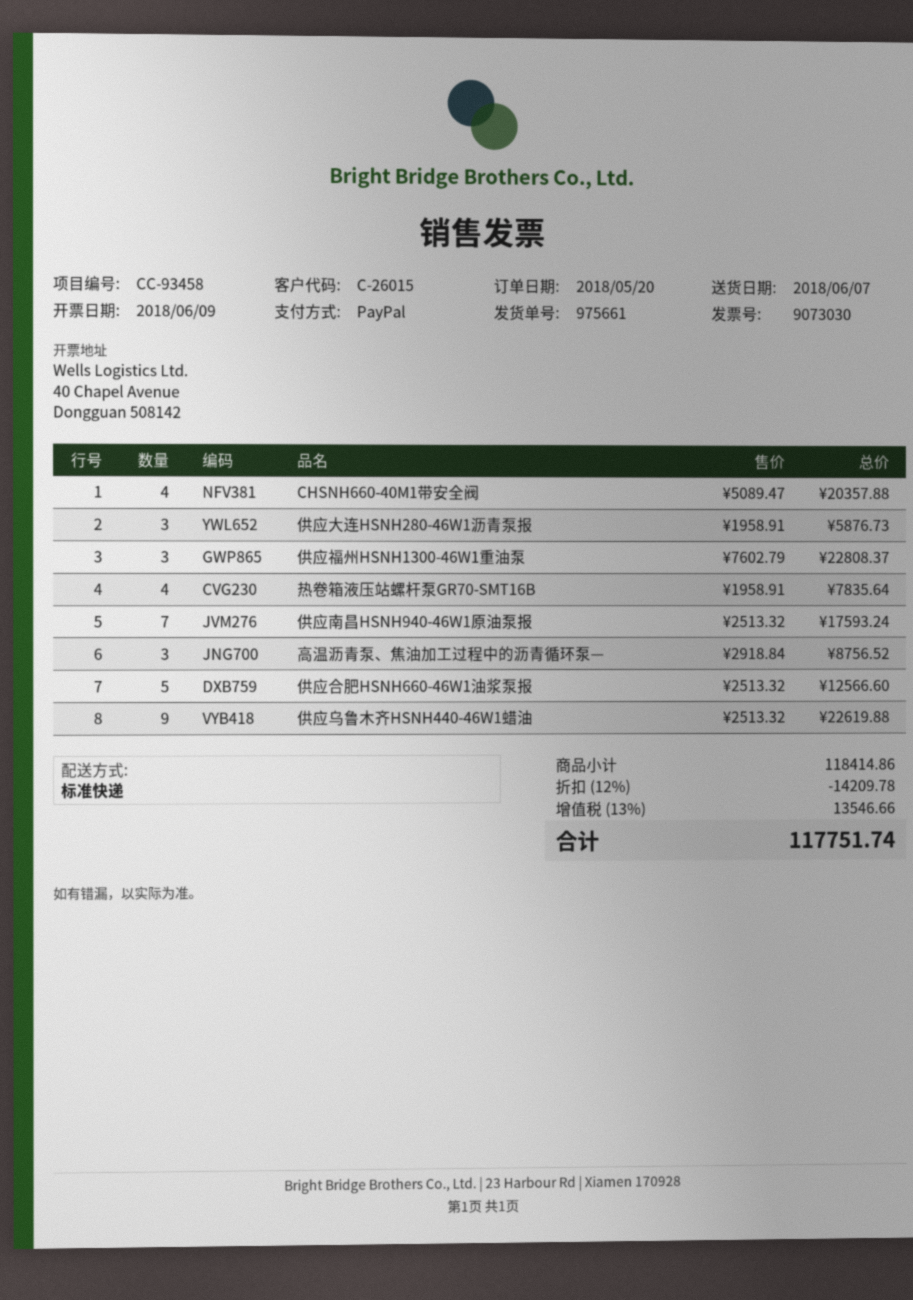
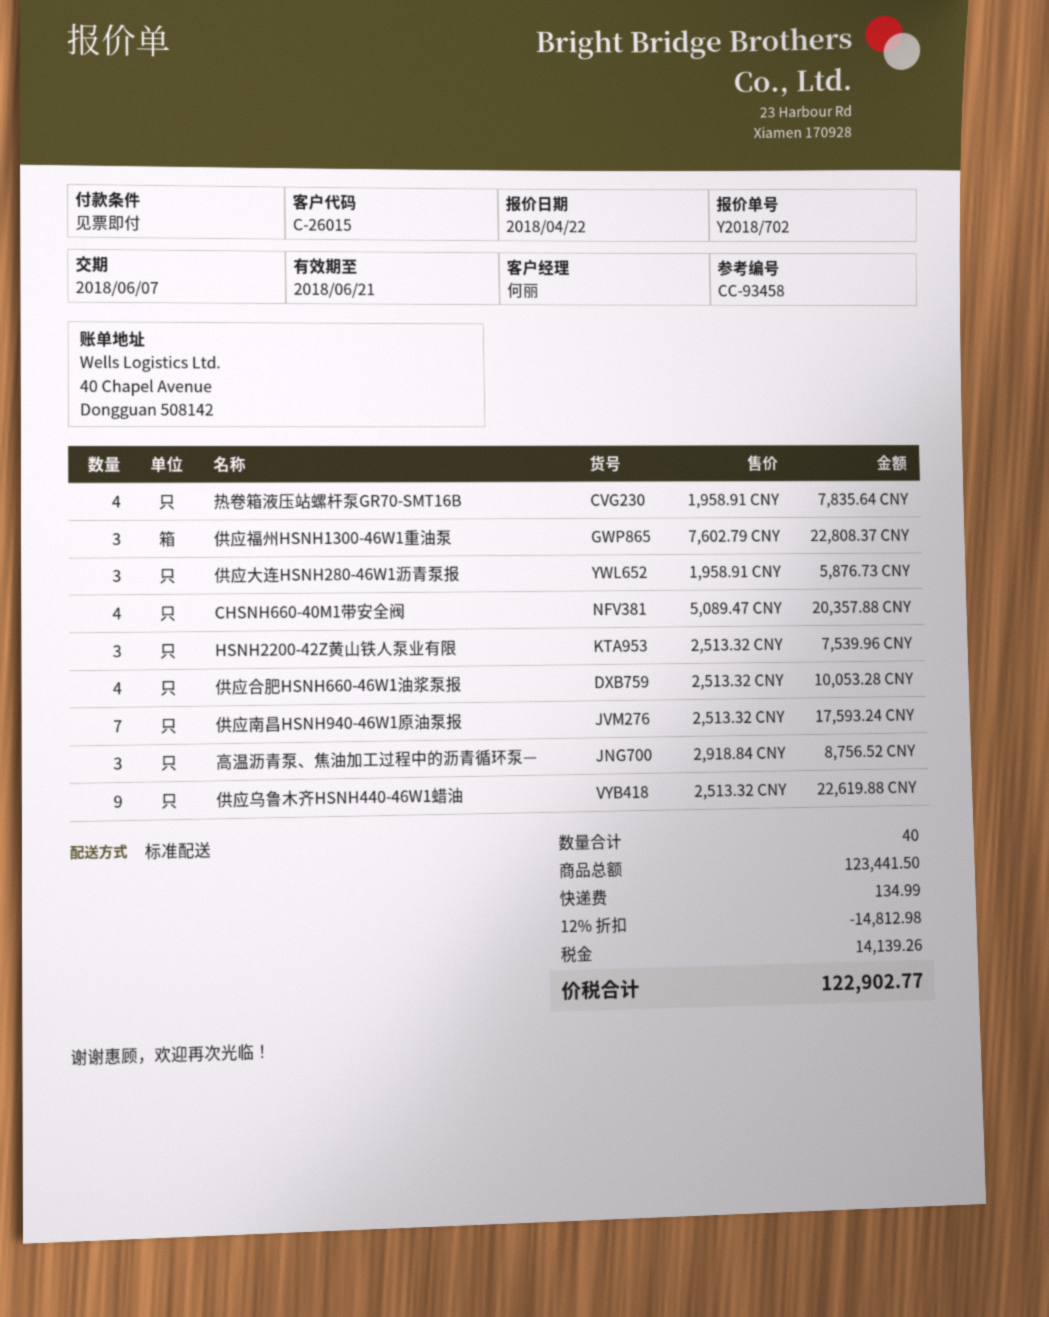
供应合肥HSNH660-46W1油浆泵报: 5 x 2513.32 = 12566.60 -> 4 x 2513.32 = 10053.28
HSNH2200-42Z黄山铁人泵业有限: none -> 3 x 2513.32 = 7539.96
subtotal: 118414.86 -> 123441.50
discount: 12% = 14209.78 -> 12% = 14812.98
shipping: none -> 134.99
tax: 13546.66 -> 14139.26
total: 117751.74 -> 122902.77

